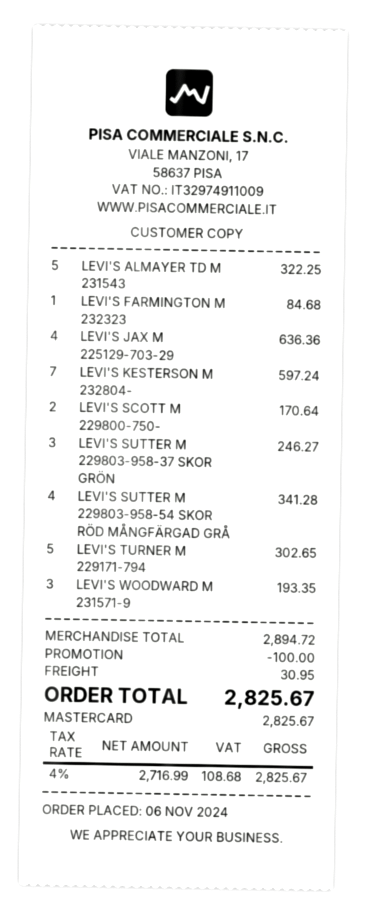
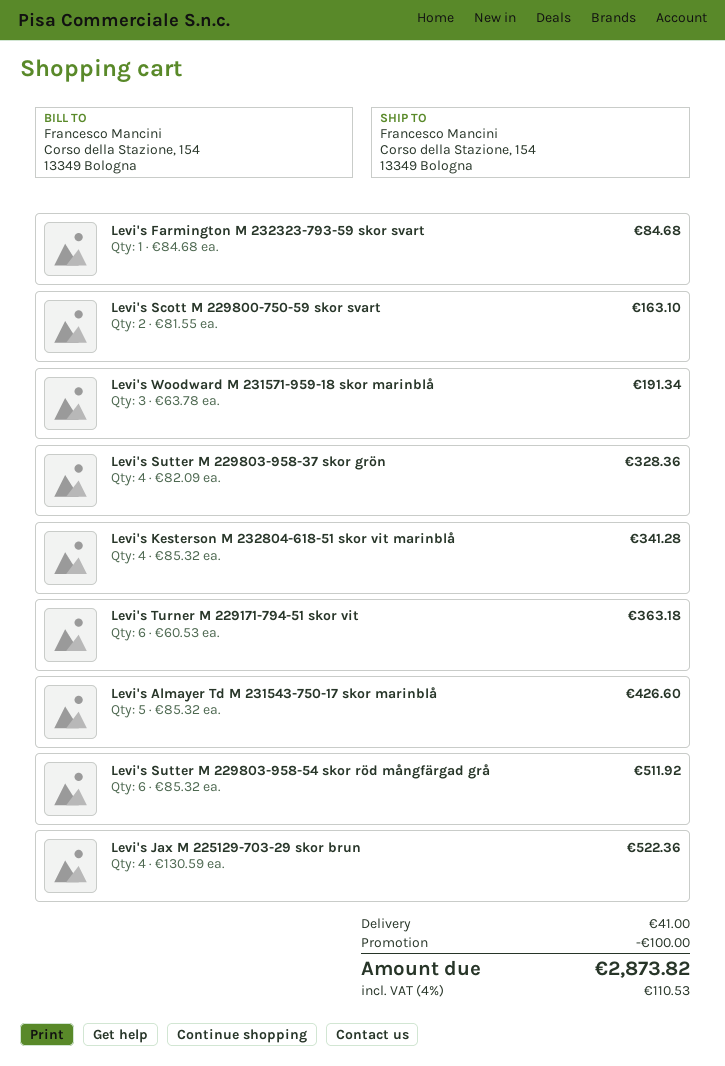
LEVI'S ALMAYER TD M 231543: 5 for 322.25 -> 5 for 426.60
LEVI'S JAX M 225129-703-29: 4 for 636.36 -> 4 for 522.36
LEVI'S KESTERSON M 232804-: 7 for 597.24 -> 4 for 341.28
LEVI'S SCOTT M 229800-750-: 2 for 170.64 -> 2 for 163.10
LEVI'S SUTTER M 229803-958-37 SKOR GRÖN: 3 for 246.27 -> 4 for 328.36
LEVI'S SUTTER M 229803-958-54 SKOR RÖD MÅNGFÄRGAD GRÅ: 4 for 341.28 -> 6 for 511.92
LEVI'S TURNER M 229171-794: 5 for 302.65 -> 6 for 363.18
LEVI'S WOODWARD M 231571-9: 3 for 193.35 -> 3 for 191.34
shipping: 30.95 -> 41.00
tax: 4% = 108.68 -> 4% = 110.53
total: 2825.67 -> 2873.82

